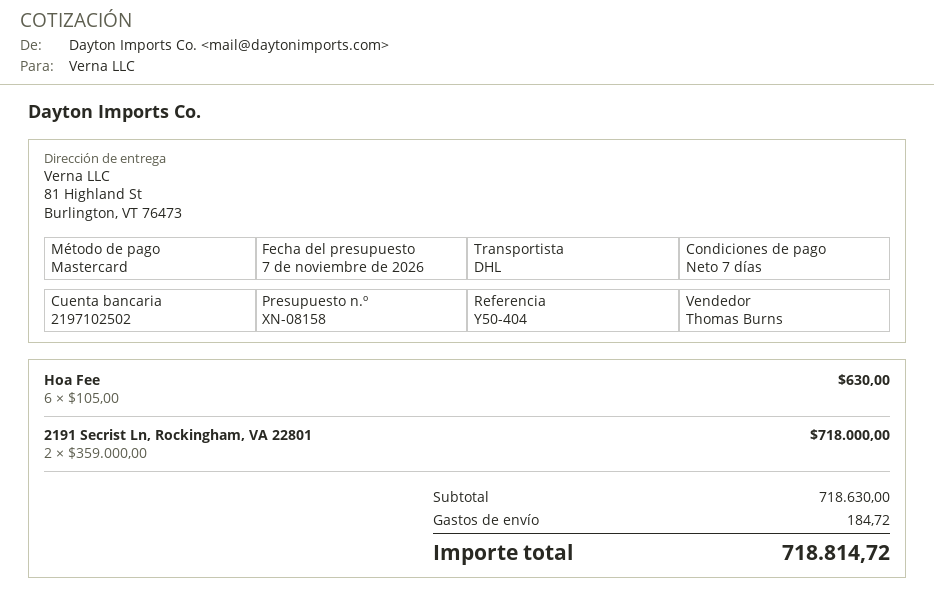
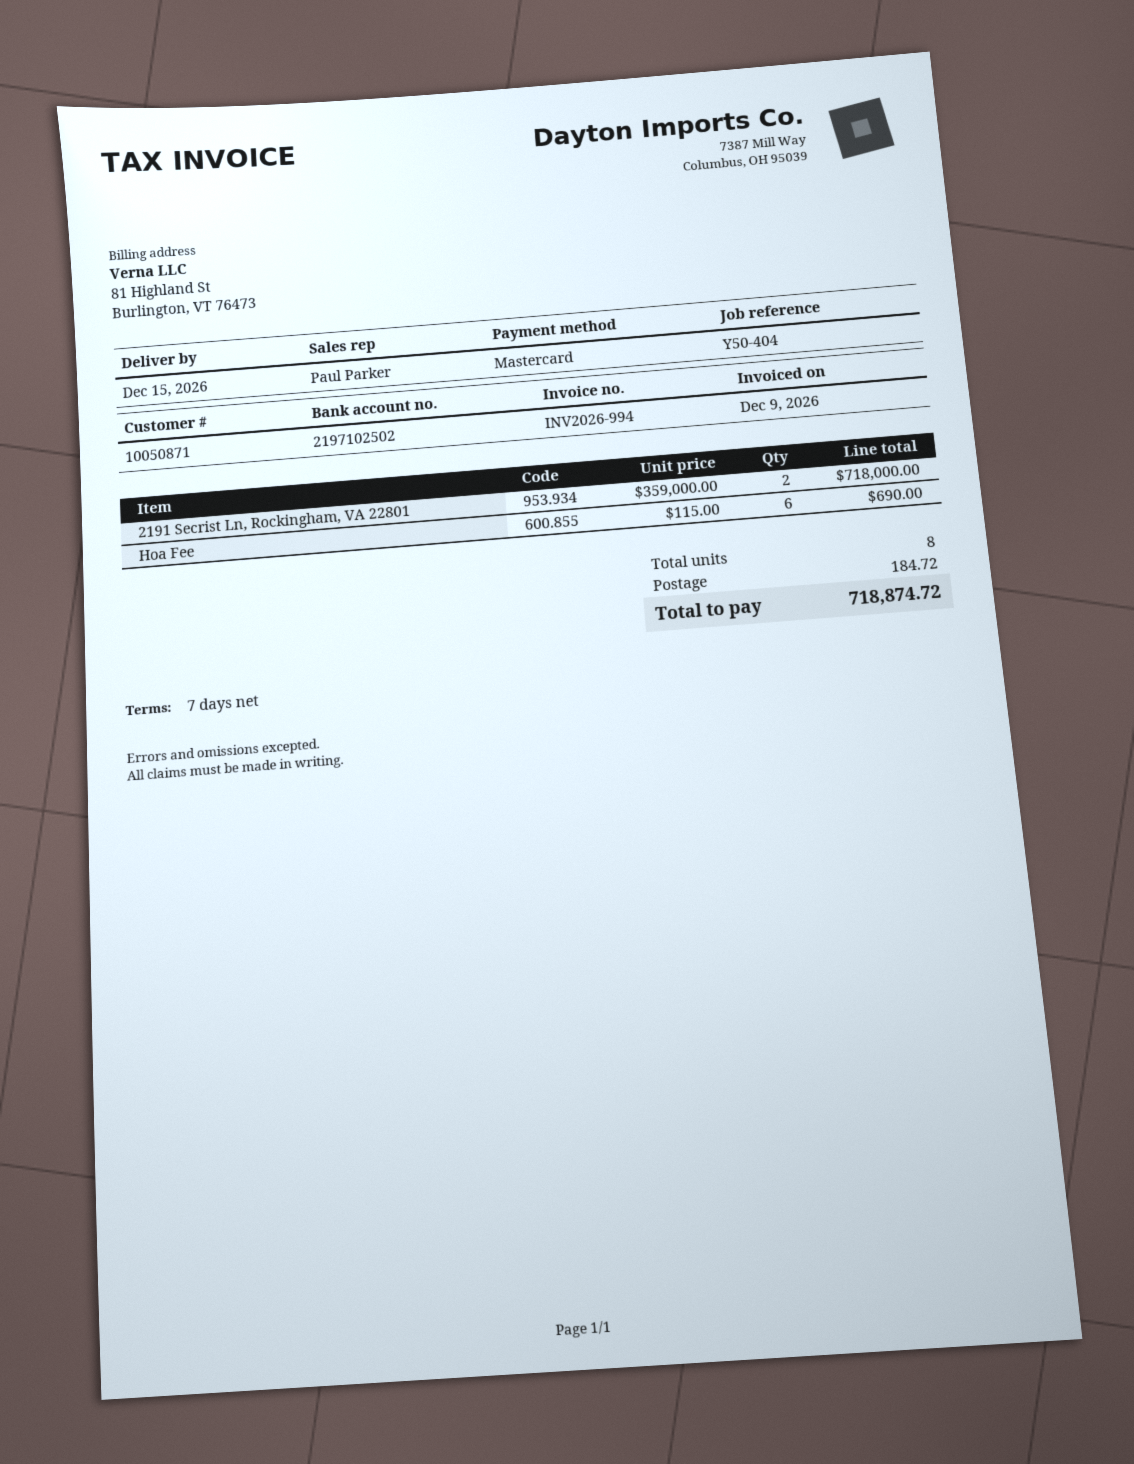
sales rep: Thomas Burns -> Paul Parker
Hoa Fee: 6 x 105.00 = 630.00 -> 6 x 115.00 = 690.00
total: 718814.72 -> 718874.72

